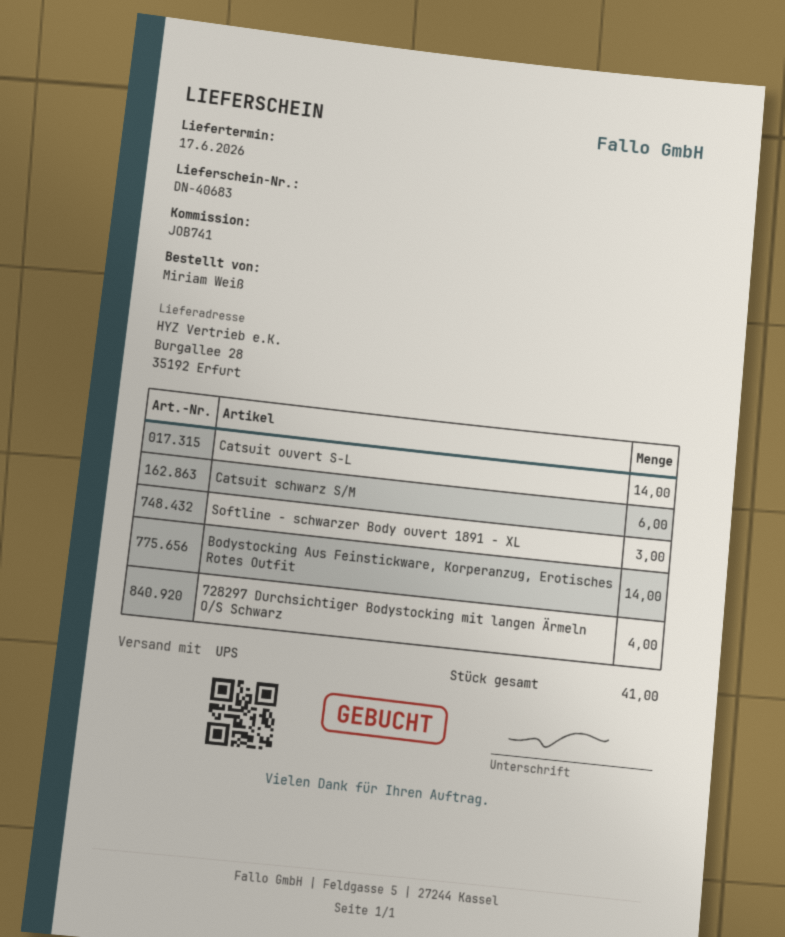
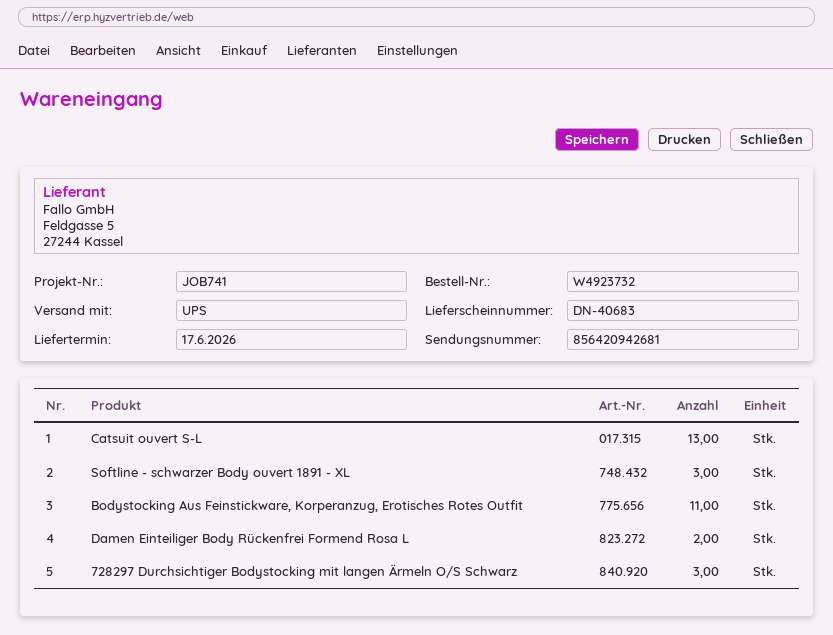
Catsuit ouvert S-L: 14 -> 13
Catsuit schwarz S/M: 6 -> none
Bodystocking Aus Feinstickware, Korperanzug, Erotisches Rotes Outfit: 14 -> 11
728297 Durchsichtiger Bodystocking mit langen Ärmeln O/S Schwarz: 4 -> 3
Damen Einteiliger Body Rückenfrei Formend Rosa L: none -> 2

